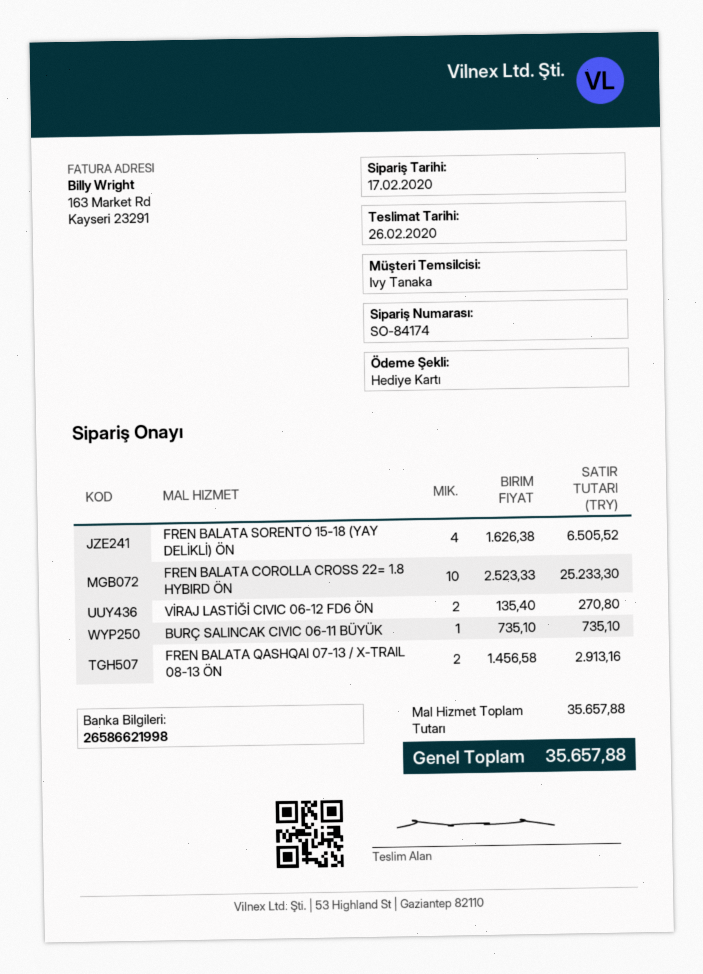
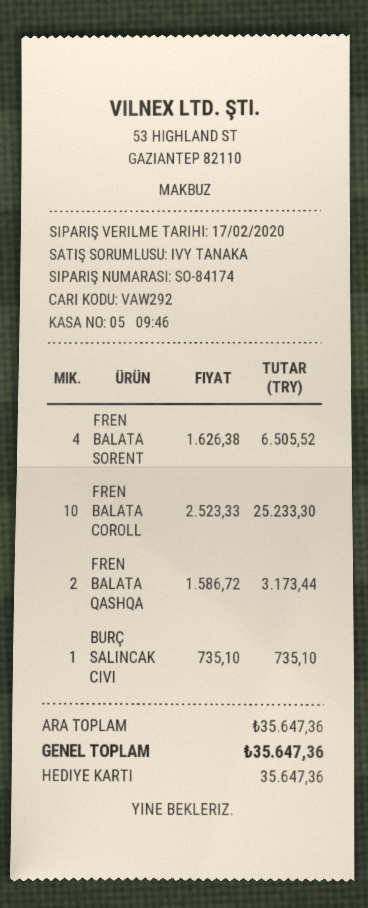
VİRAJ LASTİĞİ CIVIC 06-12 FD6 ÖN: 2 x 135.40 = 270.80 -> none
FREN BALATA QASHQAI 07-13 / X-TRAIL 08-13 ÖN: 2 x 1456.58 = 2913.16 -> 2 x 1586.72 = 3173.44
subtotal: 35657.88 -> 35647.36
total: 35657.88 -> 35647.36

